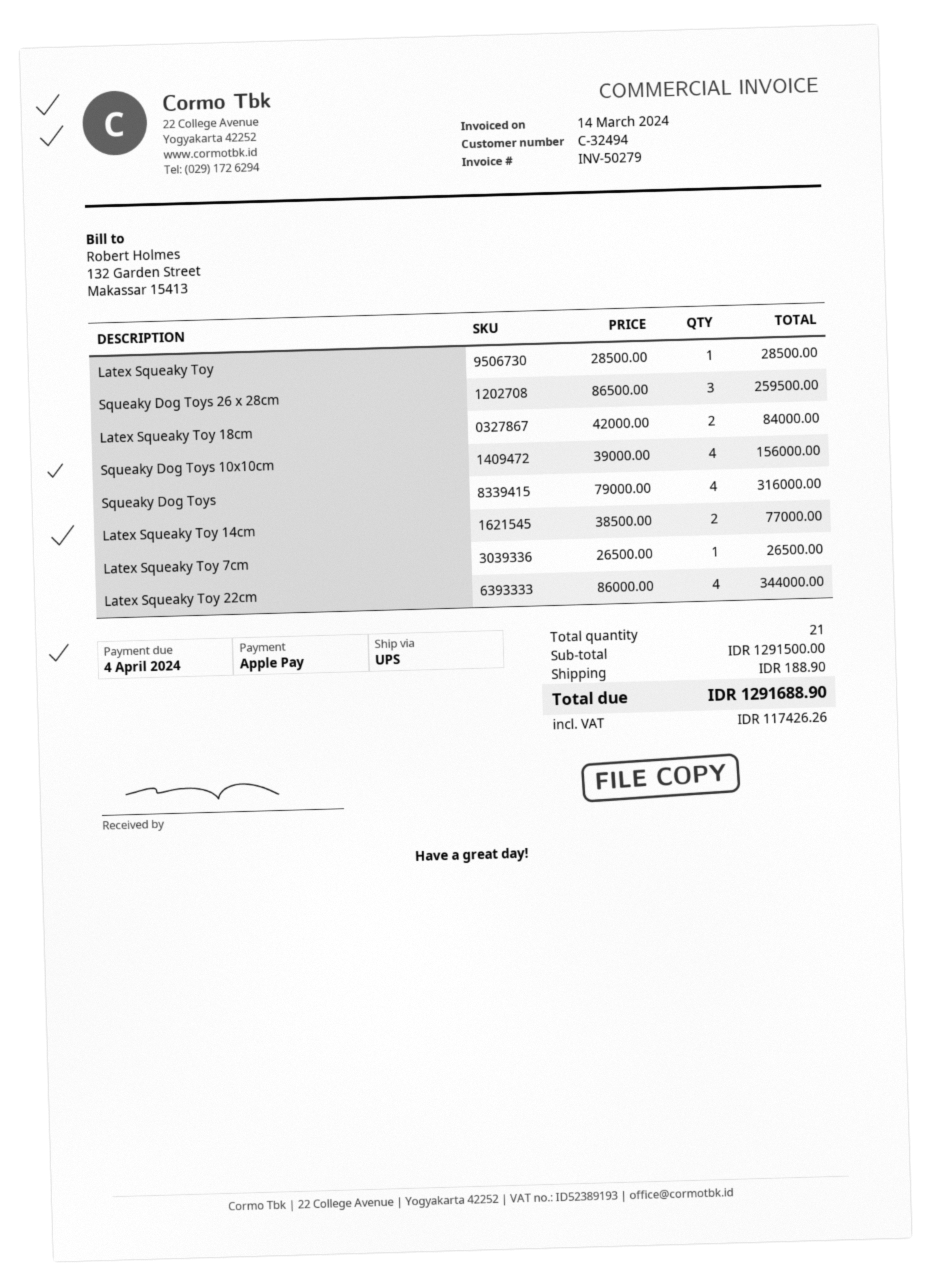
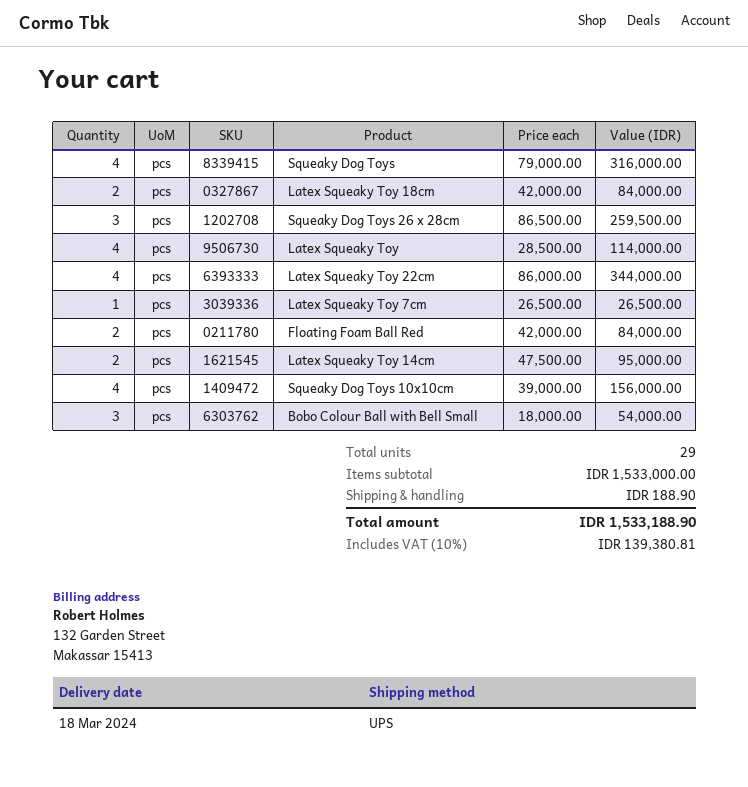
Latex Squeaky Toy: 1 x 28500.00 = 28500.00 -> 4 x 28500.00 = 114000.00
Latex Squeaky Toy 14cm: 2 x 38500.00 = 77000.00 -> 2 x 47500.00 = 95000.00
Floating Foam Ball Red: none -> 2 x 42000.00 = 84000.00
Bobo Colour Ball with Bell Small: none -> 3 x 18000.00 = 54000.00
total quantity: 21 -> 29
subtotal: 1291500.00 -> 1533000.00
tax: 117426.26 -> 139380.81
total: 1291688.90 -> 1533188.90

